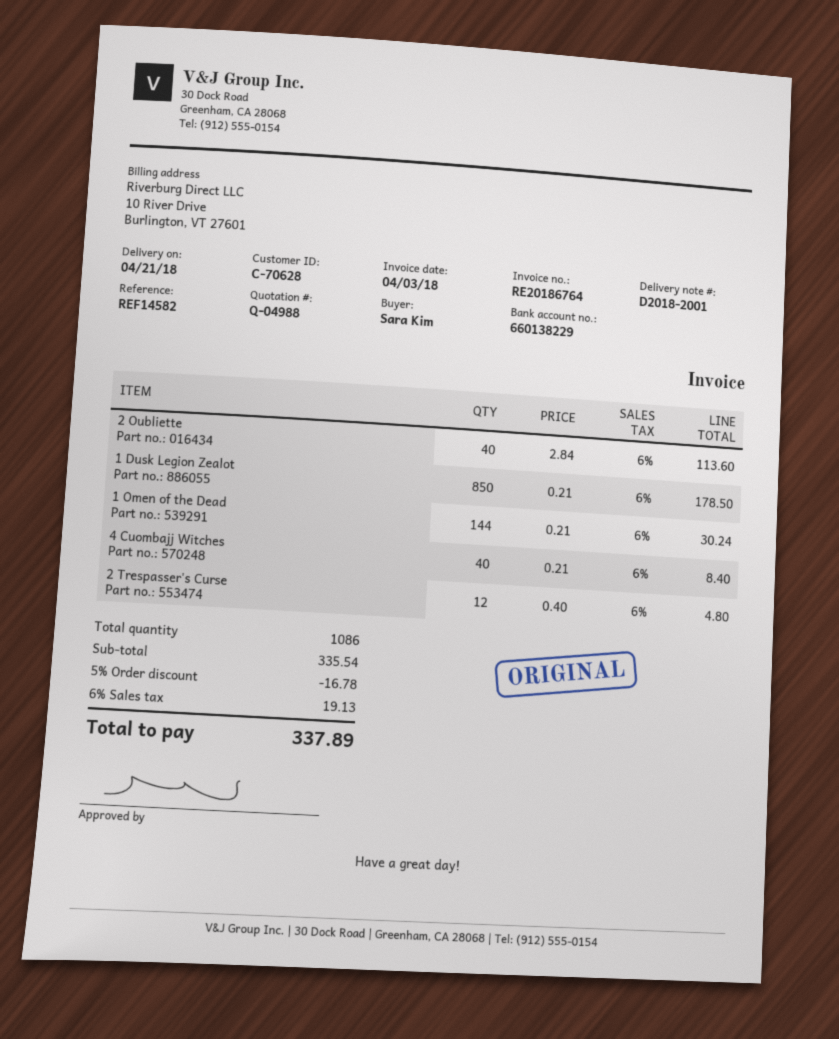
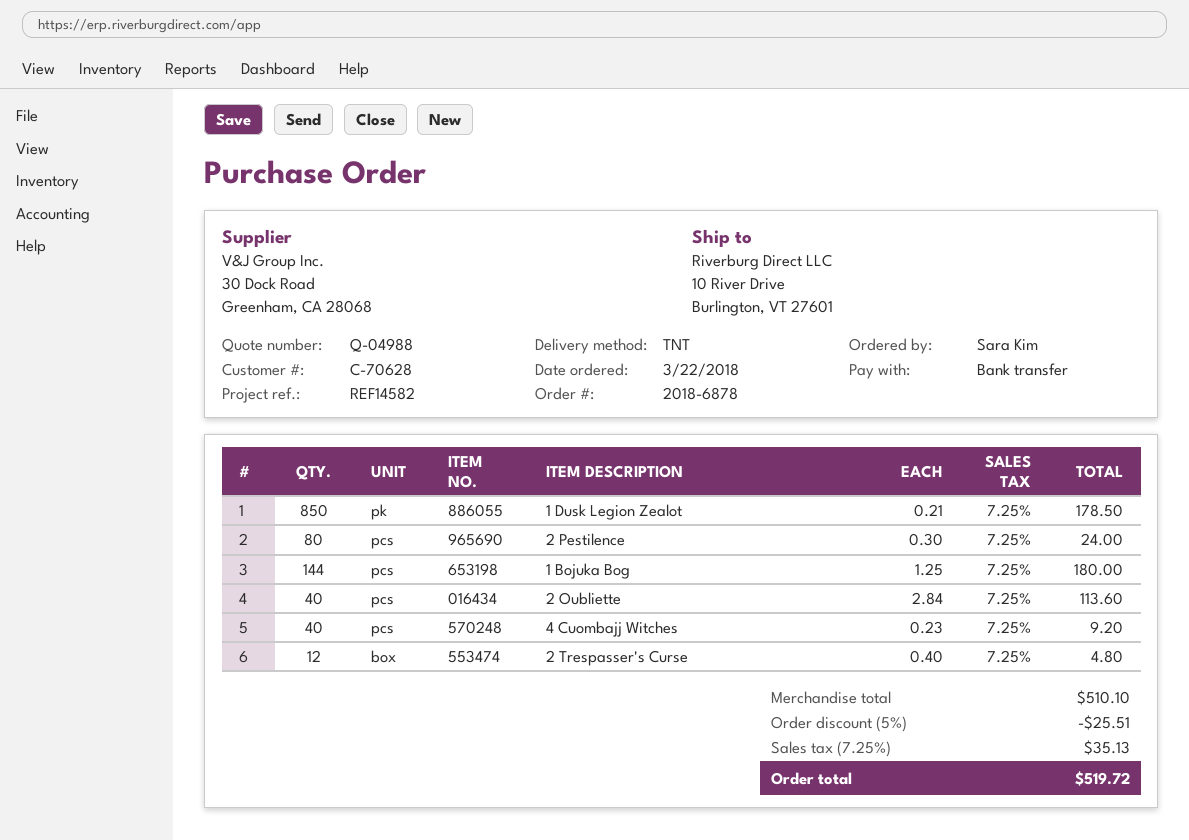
1 Omen of the Dead: 144 x 0.21 = 30.24 -> none
4 Cuombajj Witches: 40 x 0.21 = 8.40 -> 40 x 0.23 = 9.20
2 Pestilence: none -> 80 x 0.30 = 24.00
1 Bojuka Bog: none -> 144 x 1.25 = 180.00
subtotal: 335.54 -> 510.10
discount: 5% = 16.78 -> 5% = 25.51
tax: 6% = 19.13 -> 7.25% = 35.13
total: 337.89 -> 519.72

